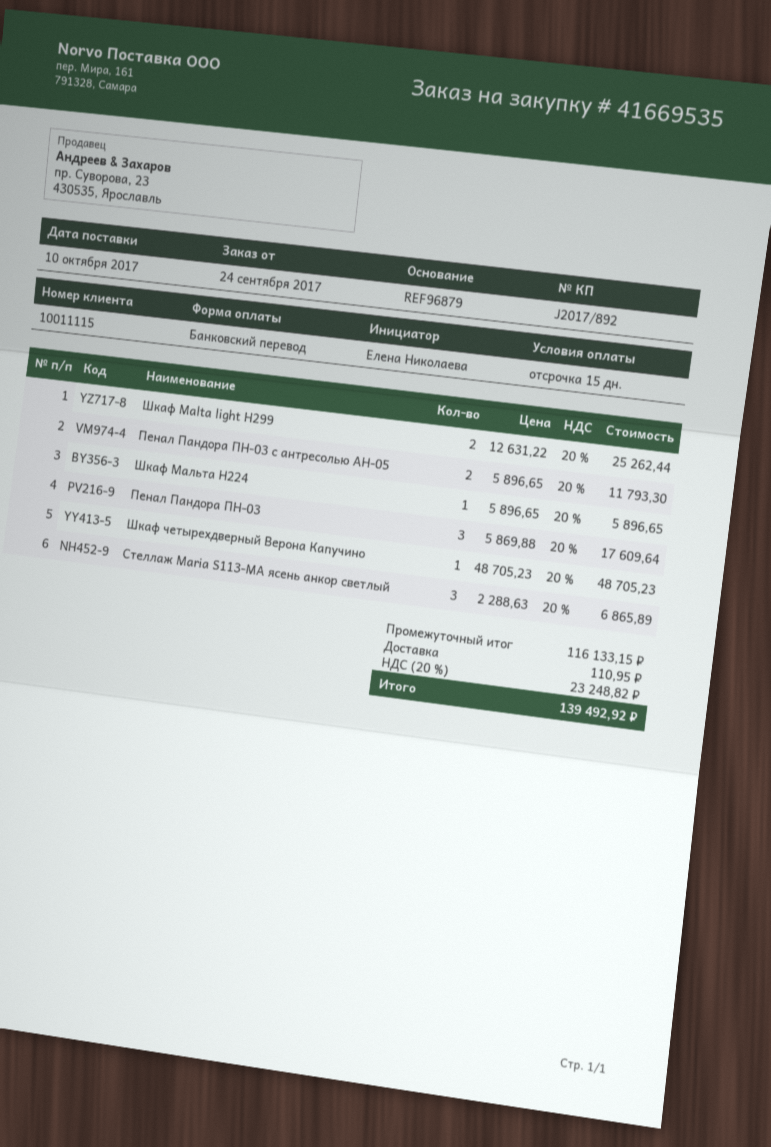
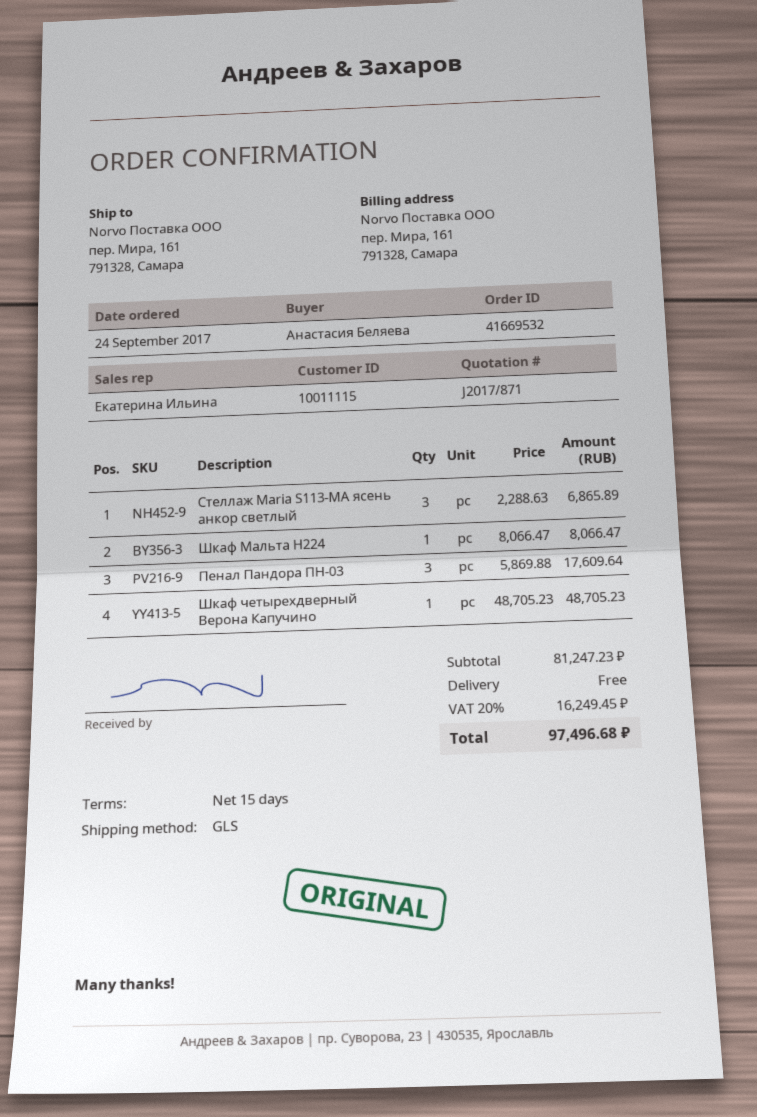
quote number: J2017/892 -> J2017/871
order number: 41669535 -> 41669532
ordered by: Елена Николаева -> Анастасия Беляева
Шкаф Malta light H299: 2 x 12631.22 = 25262.44 -> none
Пенал Пандора ПН-03 с антресолью АН-05: 2 x 5896.65 = 11793.30 -> none
Шкаф Мальта H224: 1 x 5896.65 = 5896.65 -> 1 x 8066.47 = 8066.47
subtotal: 116133.15 -> 81247.23
shipping: 110.95 -> 0.00
tax: 20% = 23248.82 -> 20% = 16249.45
total: 139492.92 -> 97496.68

